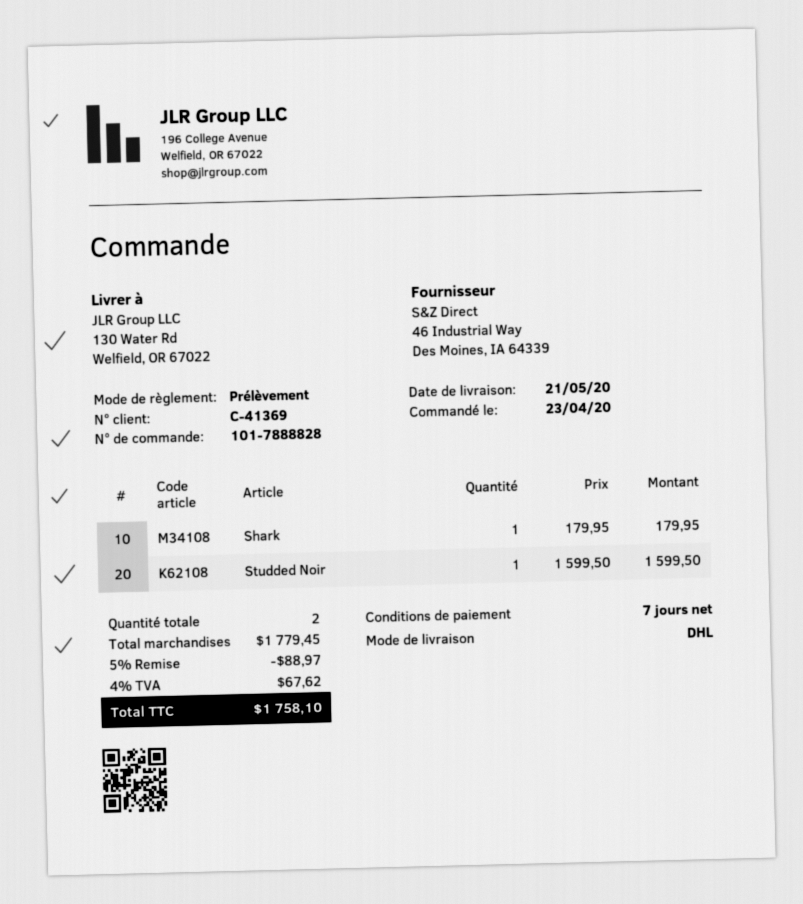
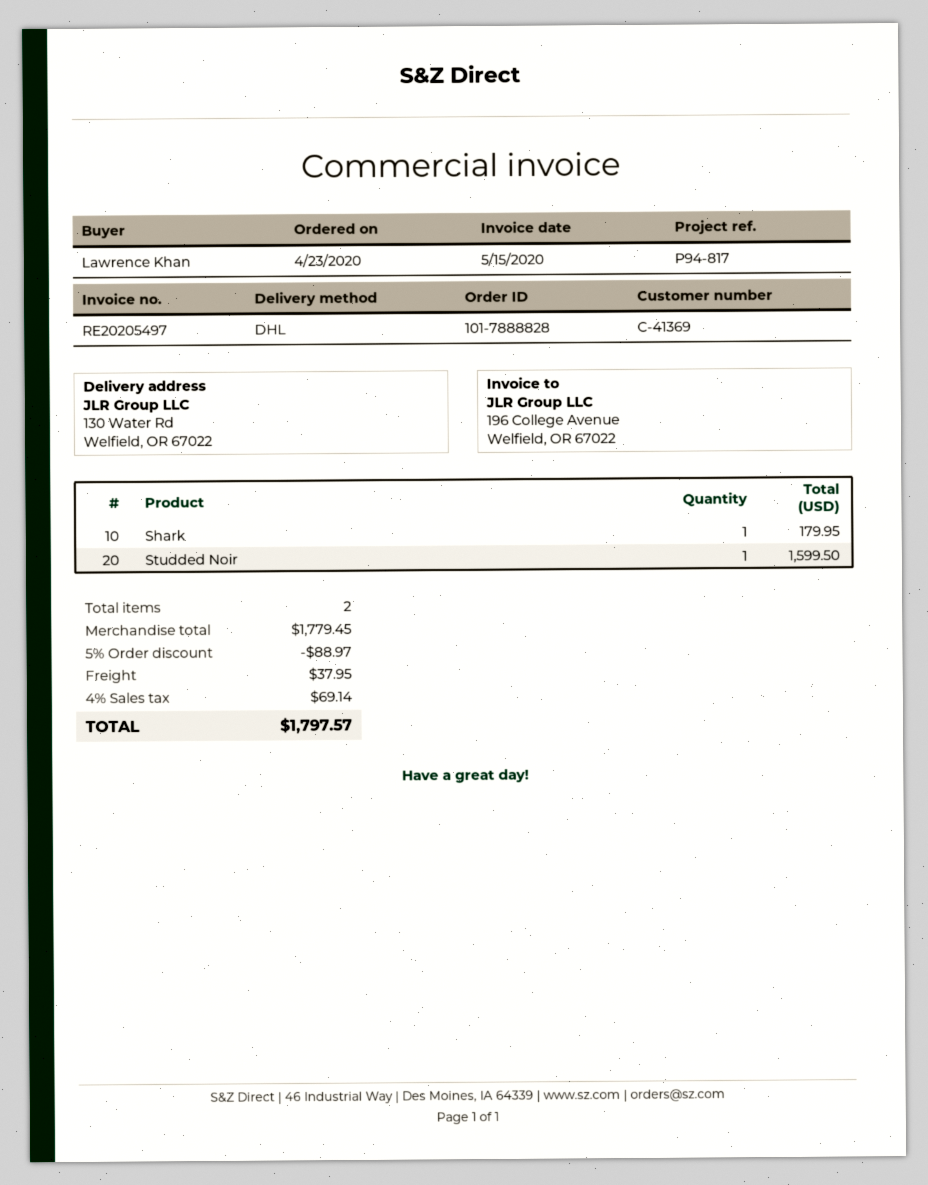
shipping: none -> 37.95
tax: 4% = 67.62 -> 4% = 69.14
total: 1758.10 -> 1797.57

